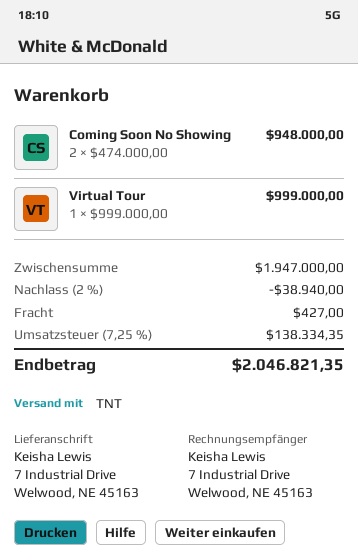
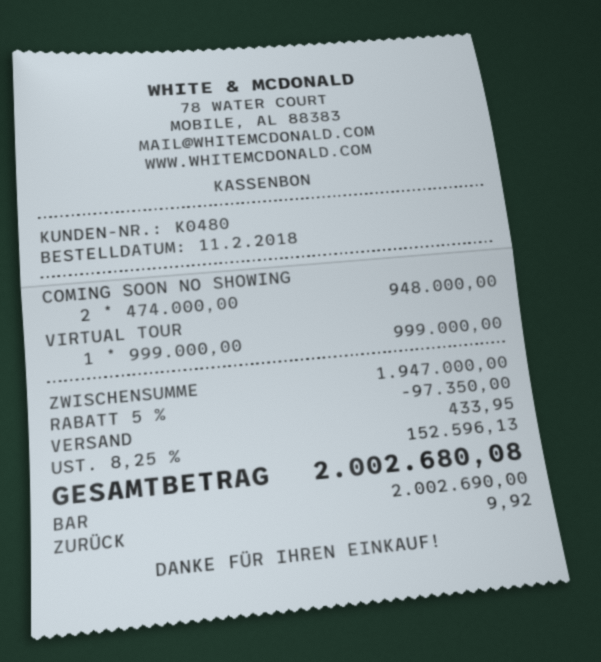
discount: 2% = 38940.00 -> 5% = 97350.00
shipping: 427.00 -> 433.95
tax: 7.25% = 138334.35 -> 8.25% = 152596.13
total: 2046821.35 -> 2002680.08

